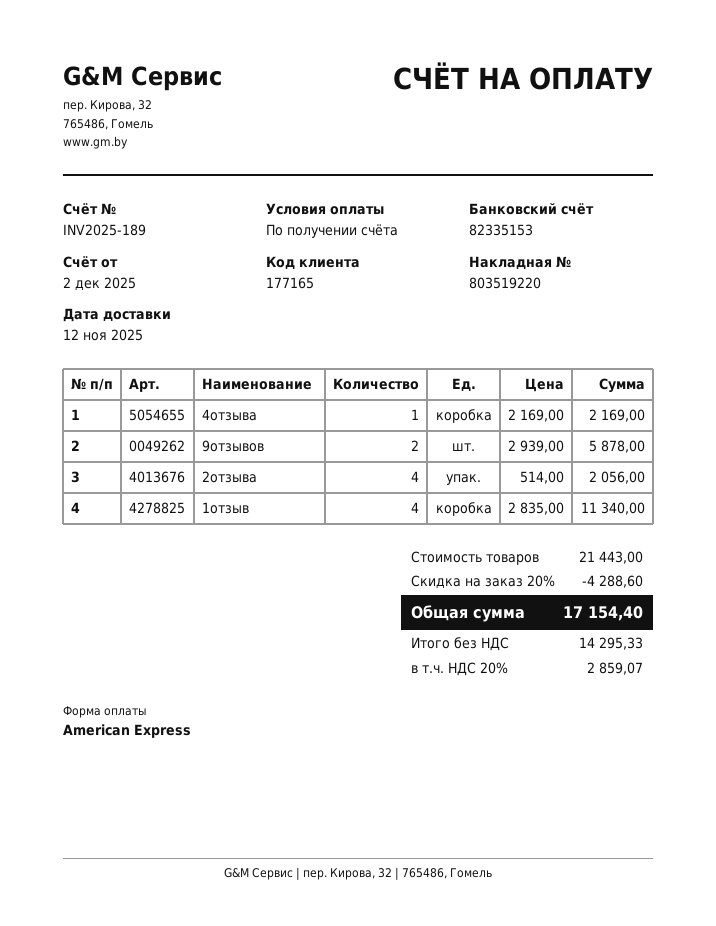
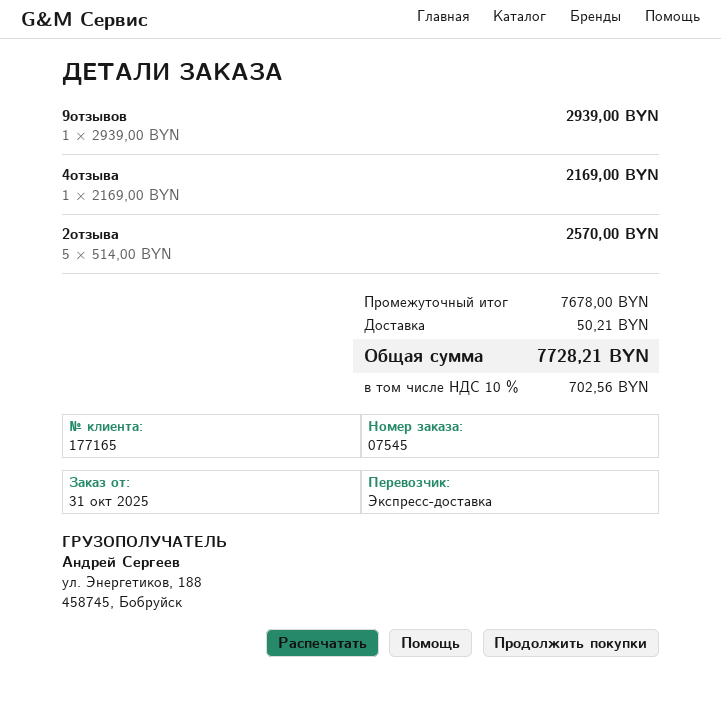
9отзывов: 2 x 2939.00 = 5878.00 -> 1 x 2939.00 = 2939.00
2отзыва: 4 x 514.00 = 2056.00 -> 5 x 514.00 = 2570.00
1отзыв: 4 x 2835.00 = 11340.00 -> none
subtotal: 21443.00 -> 7678.00
discount: 20% = 4288.60 -> none
shipping: none -> 50.21
tax: 20% = 2859.07 -> 10% = 702.56
total: 17154.40 -> 7728.21

